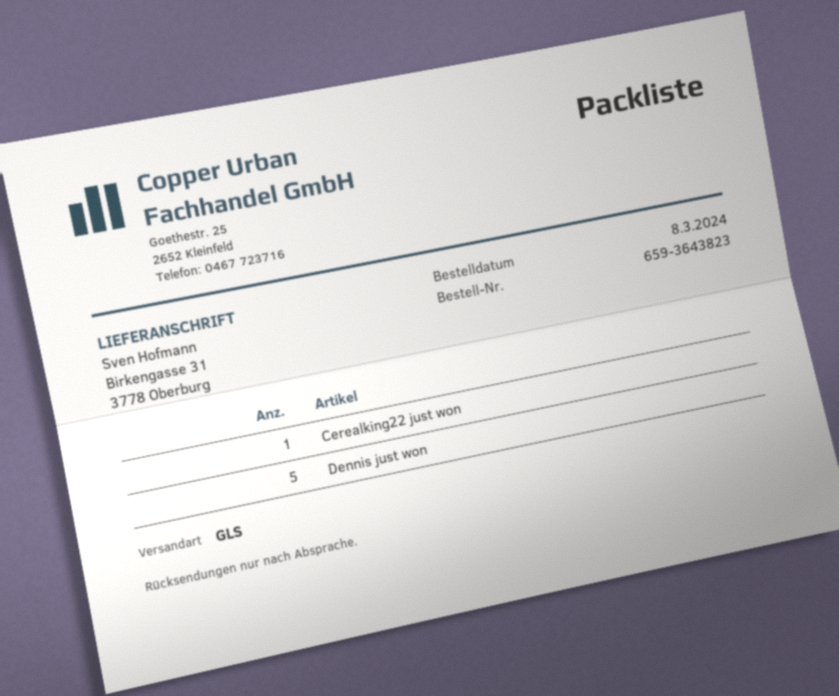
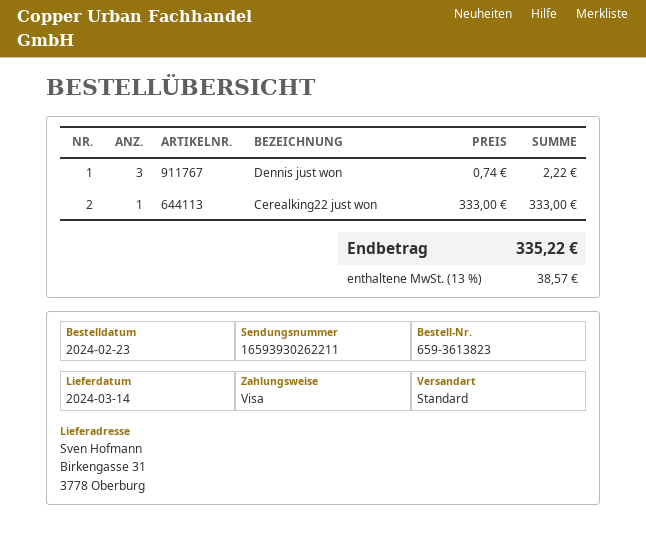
order number: 659-3643823 -> 659-3613823
order date: 2024-03-08 -> 2024-02-23
shipping method: GLS -> standard
Dennis just won: 5 -> 3

